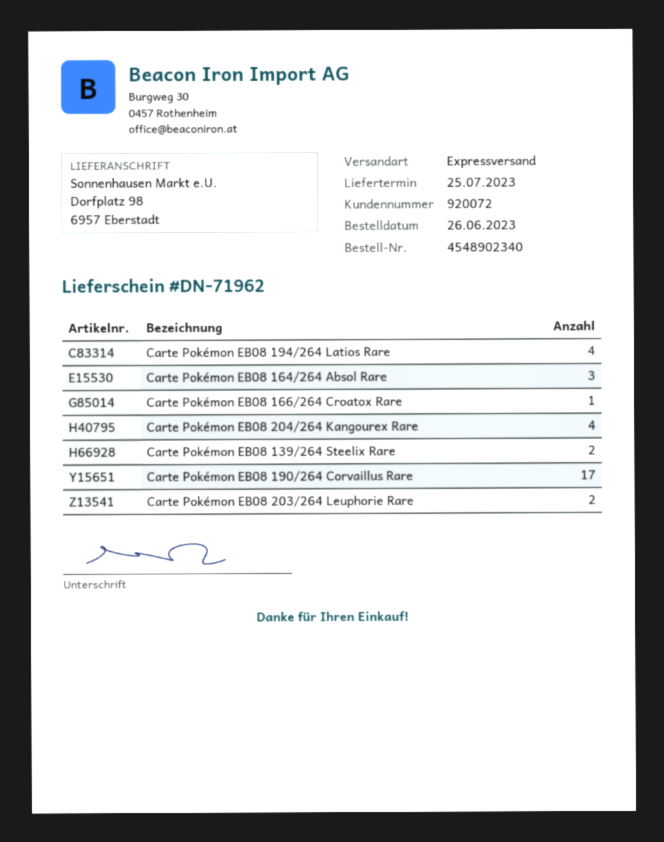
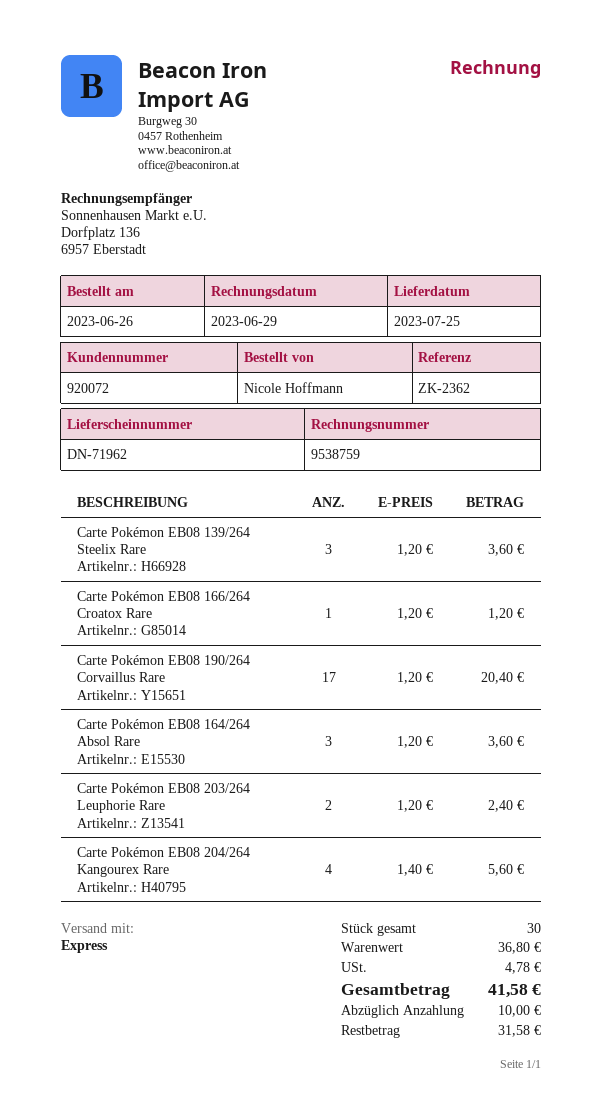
Carte Pokémon EB08 194/264 Latios Rare: 4 -> none
Carte Pokémon EB08 139/264 Steelix Rare: 2 -> 3

